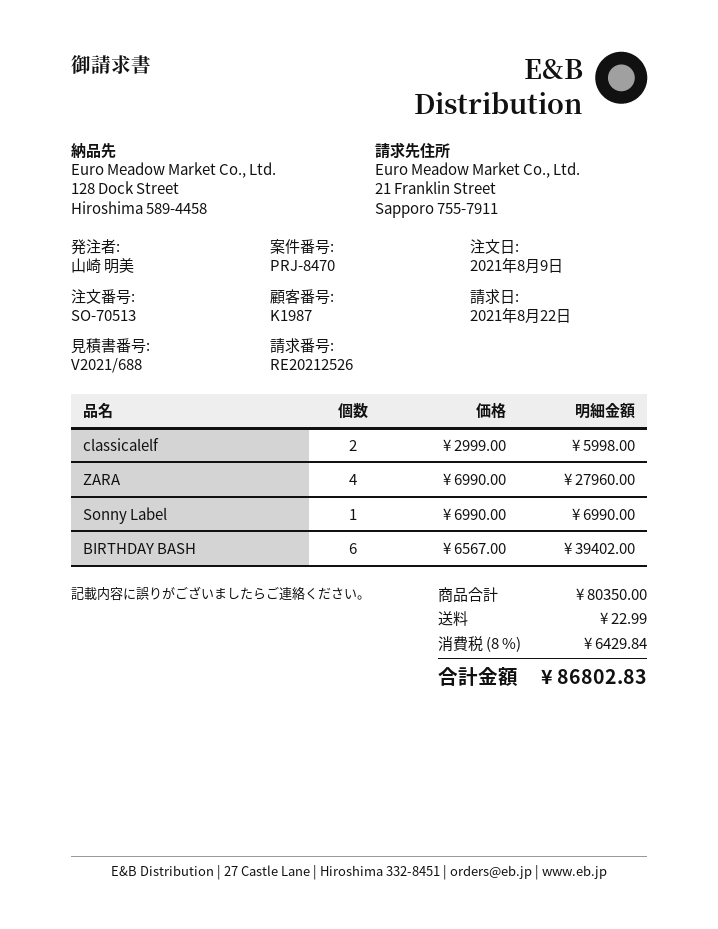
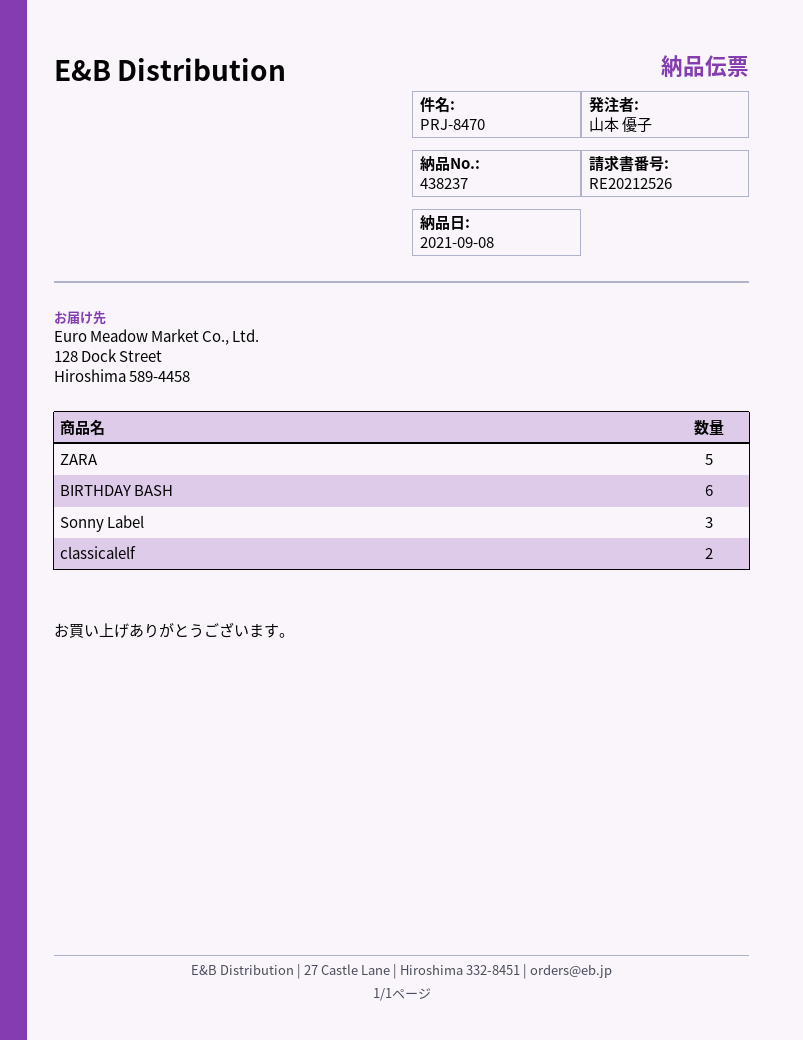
ordered by: 山崎 明美 -> 山本 優子
ZARA: 4 -> 5
Sonny Label: 1 -> 3

